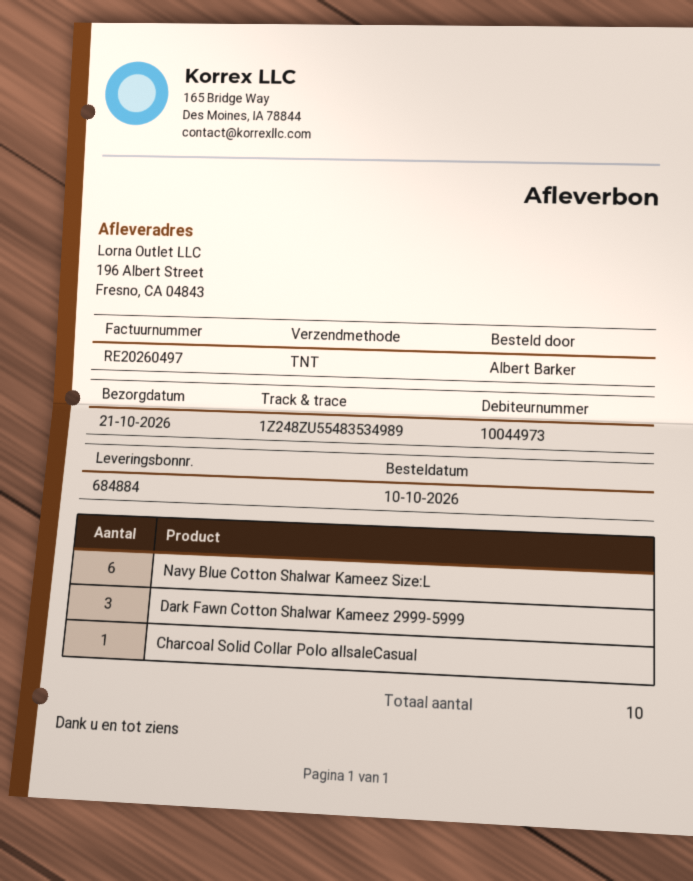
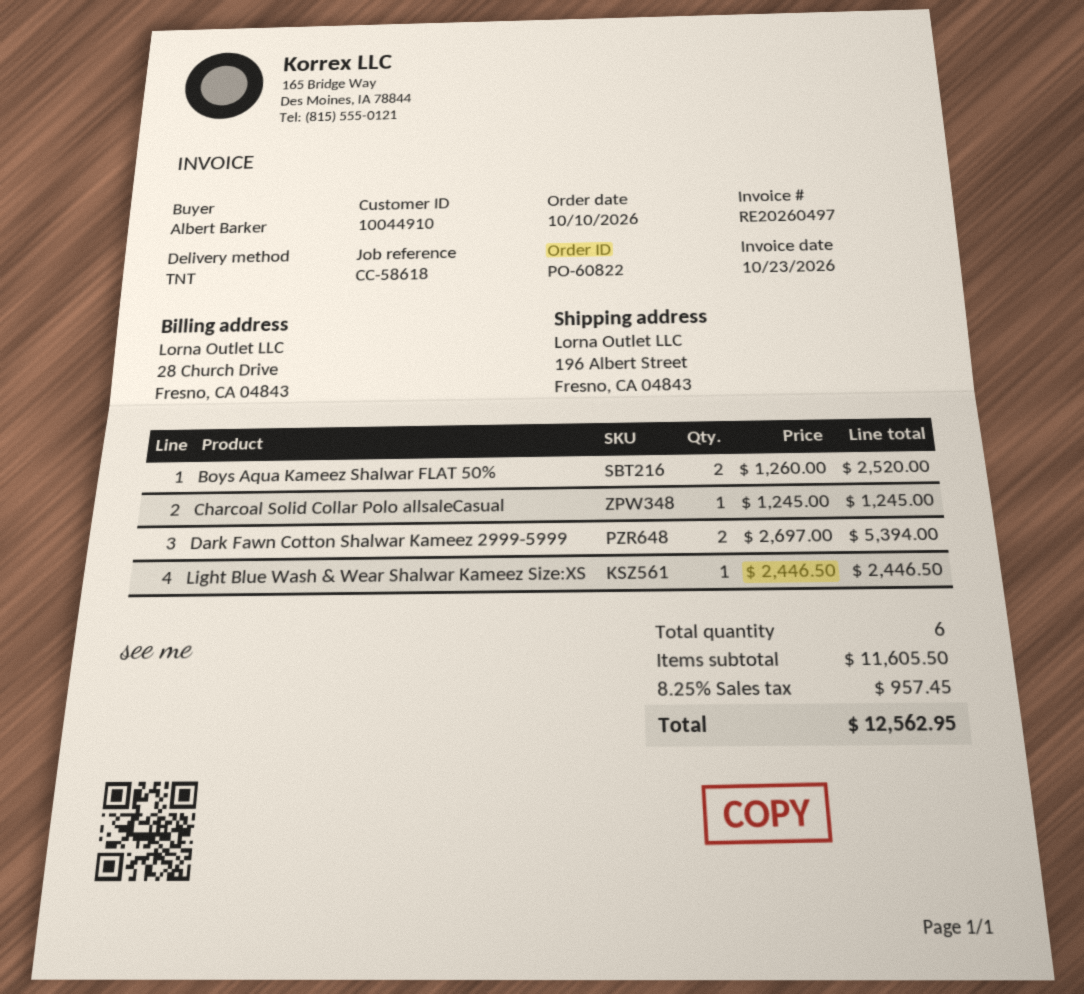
customer number: 10044973 -> 10044910
Navy Blue Cotton Shalwar Kameez Size:L: 6 -> none
Dark Fawn Cotton Shalwar Kameez 2999-5999: 3 -> 2
Boys Aqua Kameez Shalwar FLAT 50%: none -> 2
Light Blue Wash & Wear Shalwar Kameez Size:XS: none -> 1
total quantity: 10 -> 6

